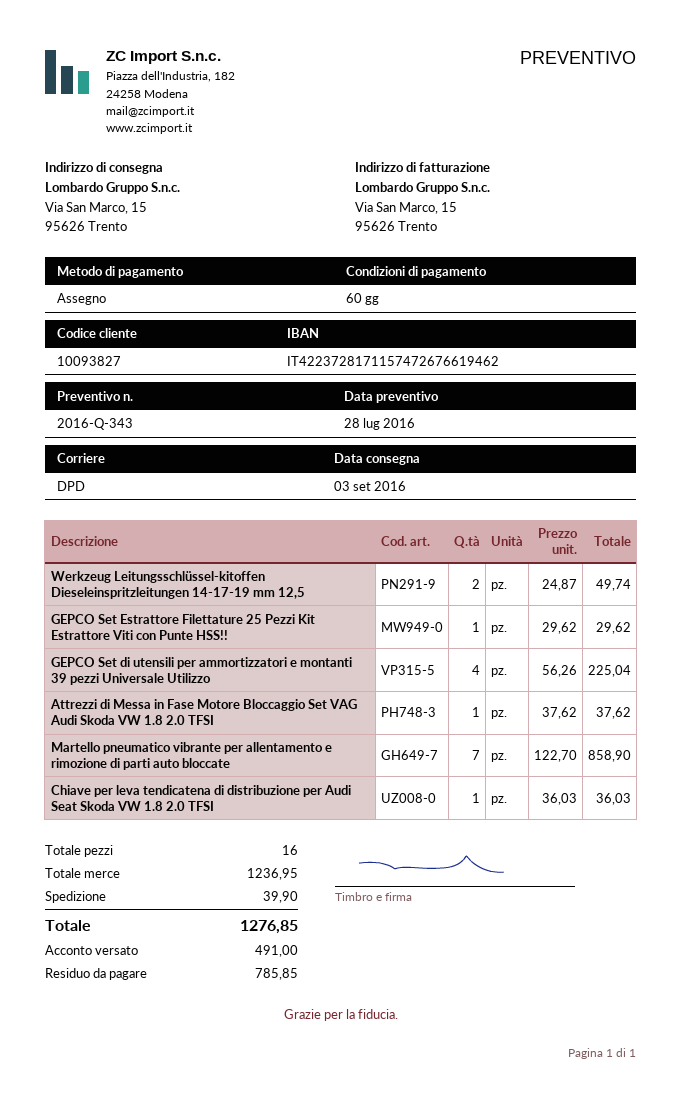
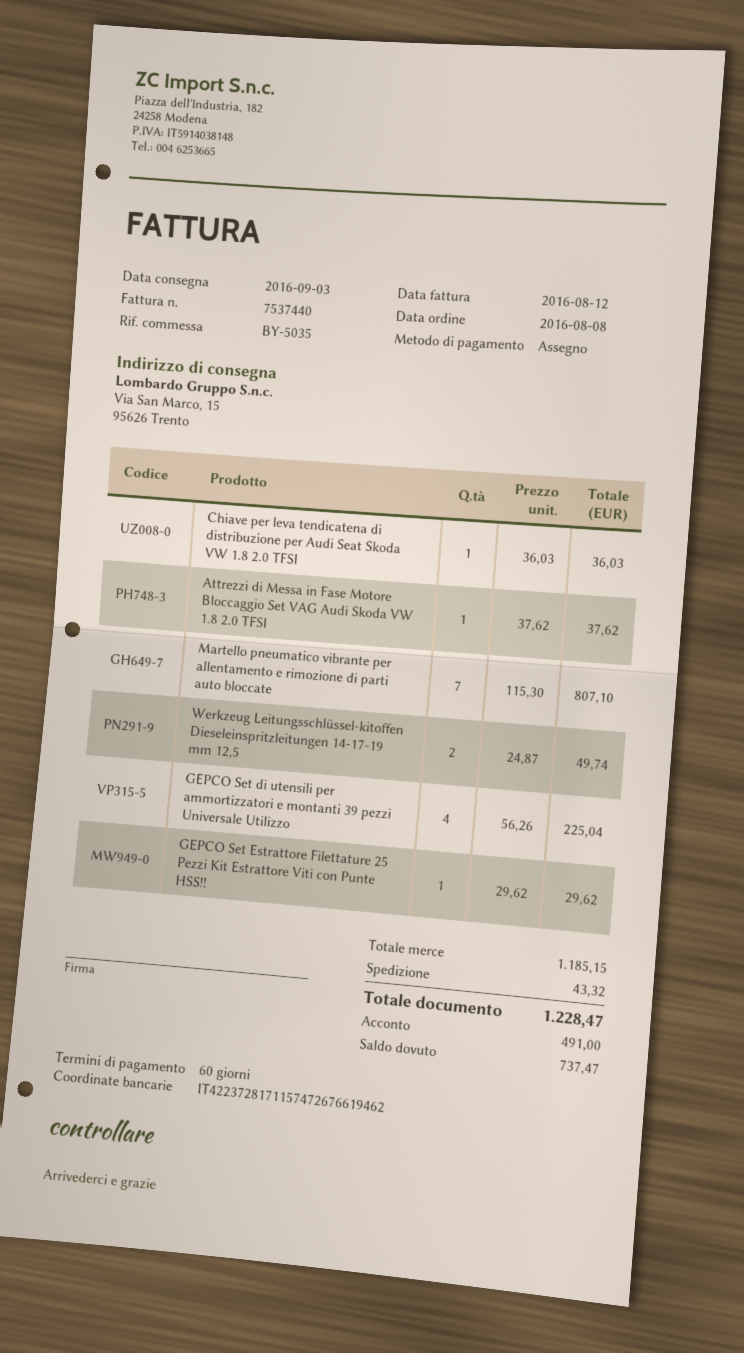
Martello pneumatico vibrante per allentamento e rimozione di parti auto bloccate: 7 x 122.70 = 858.90 -> 7 x 115.30 = 807.10
subtotal: 1236.95 -> 1185.15
shipping: 39.90 -> 43.32
total: 1276.85 -> 1228.47
balance: 785.85 -> 737.47

